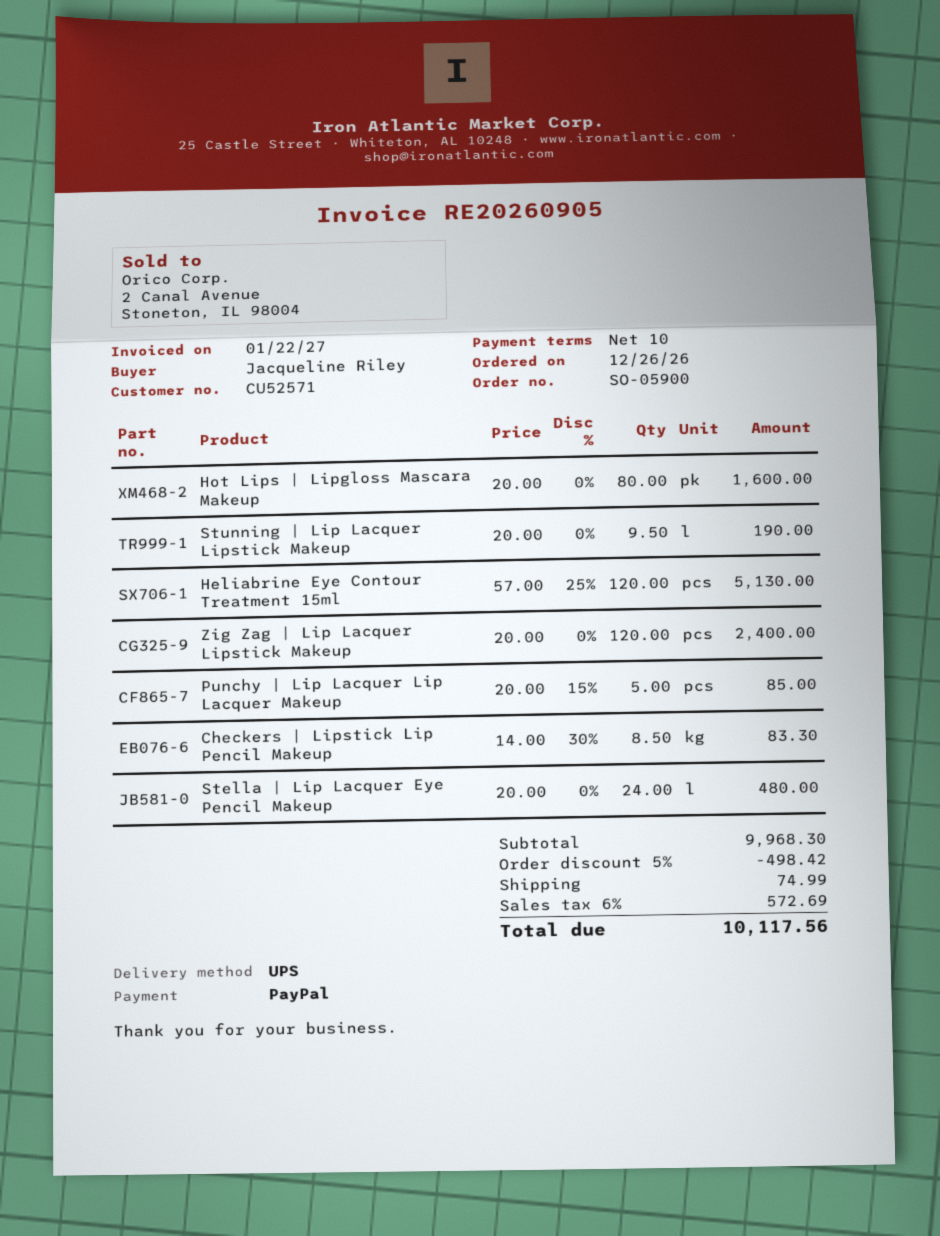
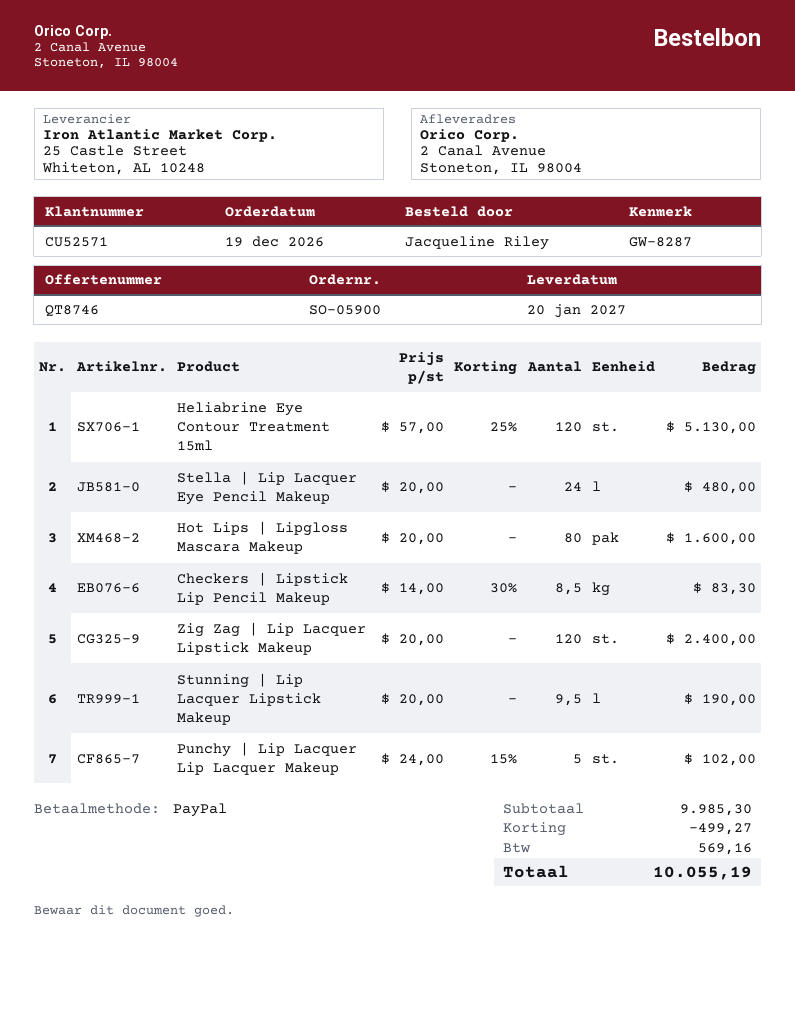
order date: 2026-12-26 -> 2026-12-19
Punchy | Lip Lacquer Lip Lacquer Makeup: 5 x 20.00 - 15% = 85.00 -> 5 x 24.00 - 15% = 102.00
subtotal: 9968.30 -> 9985.30
discount: 498.42 -> 499.27
shipping: 74.99 -> none
tax: 572.69 -> 569.16
total: 10117.56 -> 10055.19

